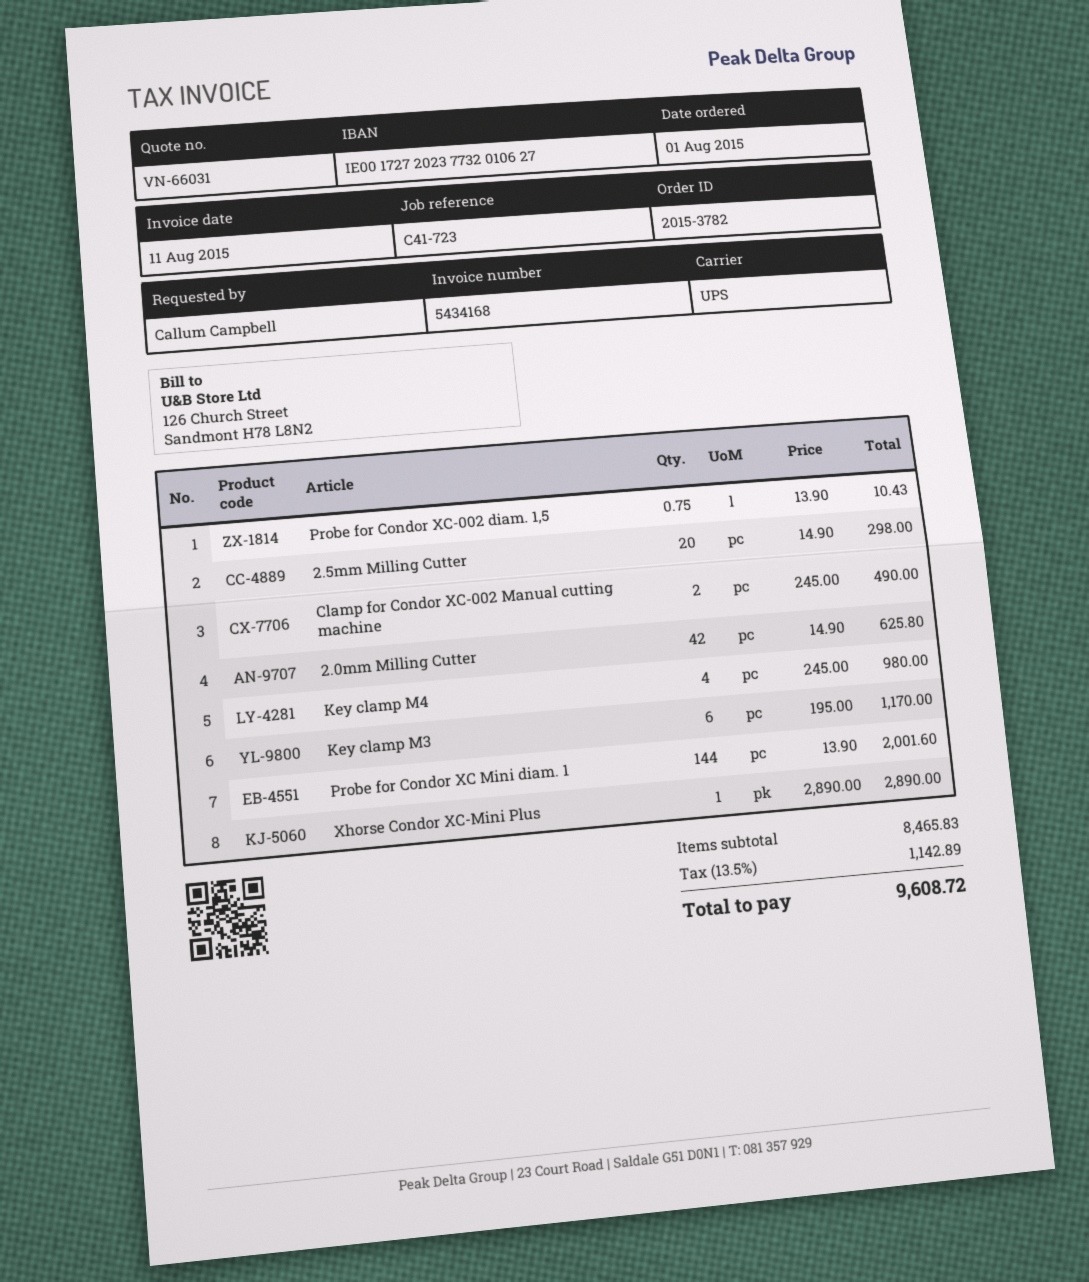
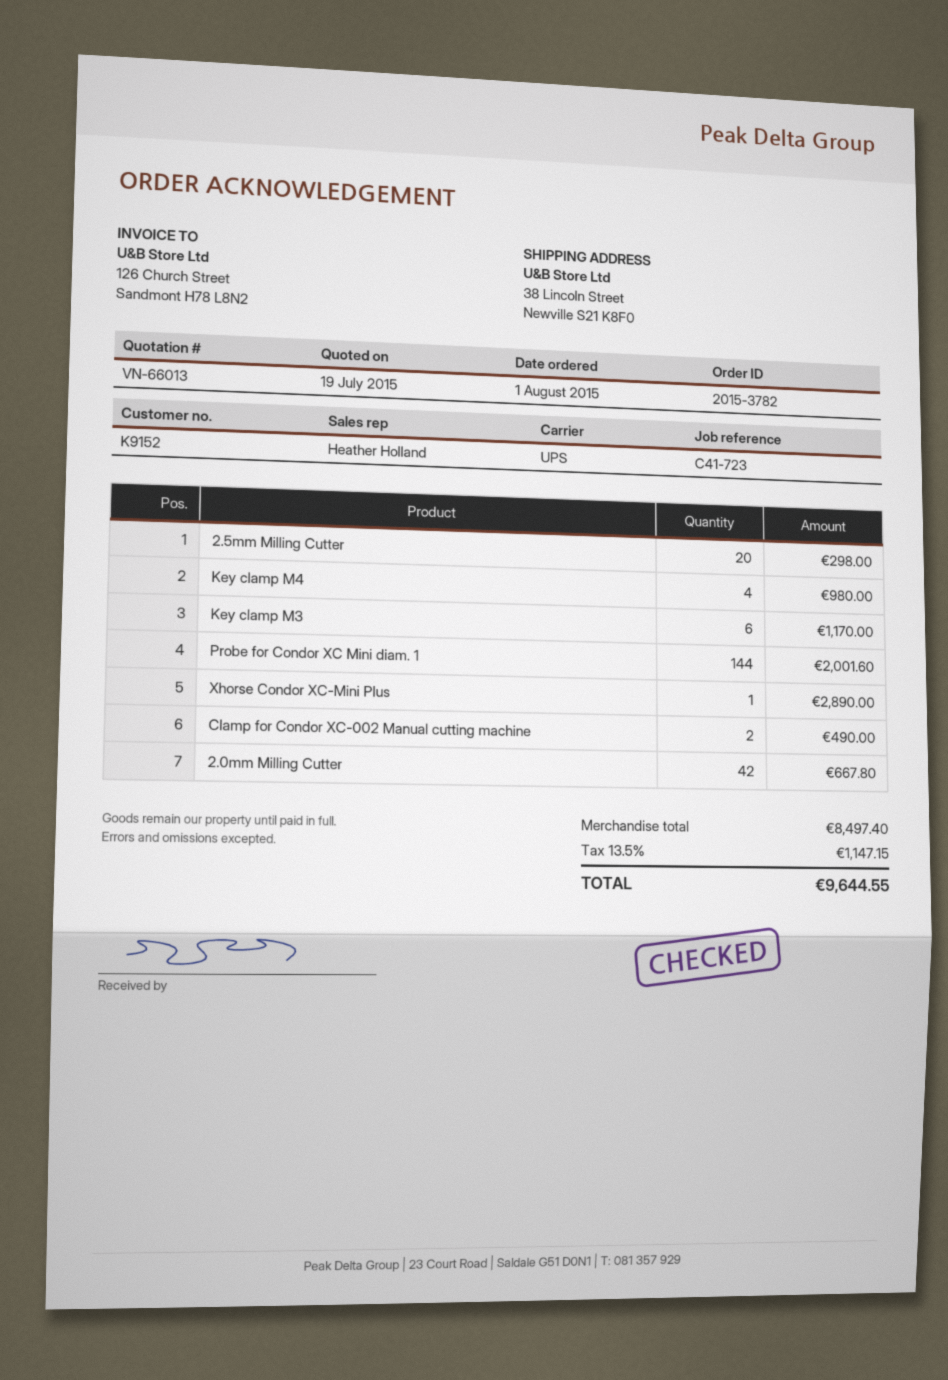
quote number: VN-66031 -> VN-66013
Probe for Condor XC-002 diam. 1,5: 0.75 for 10.43 -> none
2.0mm Milling Cutter: 42 for 625.80 -> 42 for 667.80
subtotal: 8465.83 -> 8497.40
tax: 13.5% = 1142.89 -> 13.5% = 1147.15
total: 9608.72 -> 9644.55

